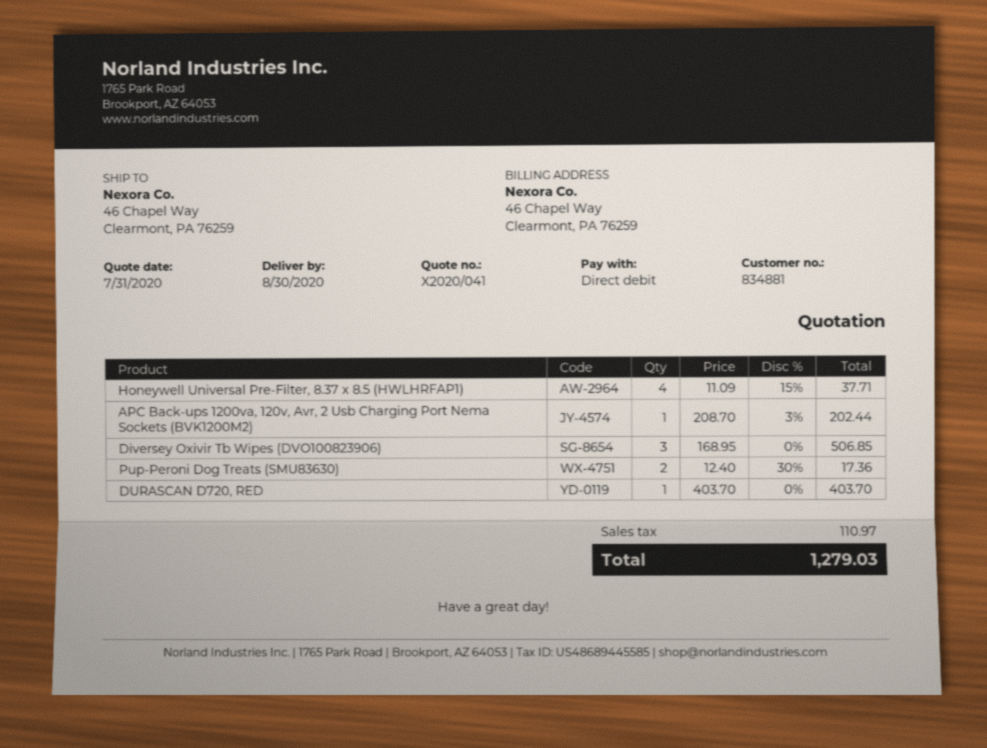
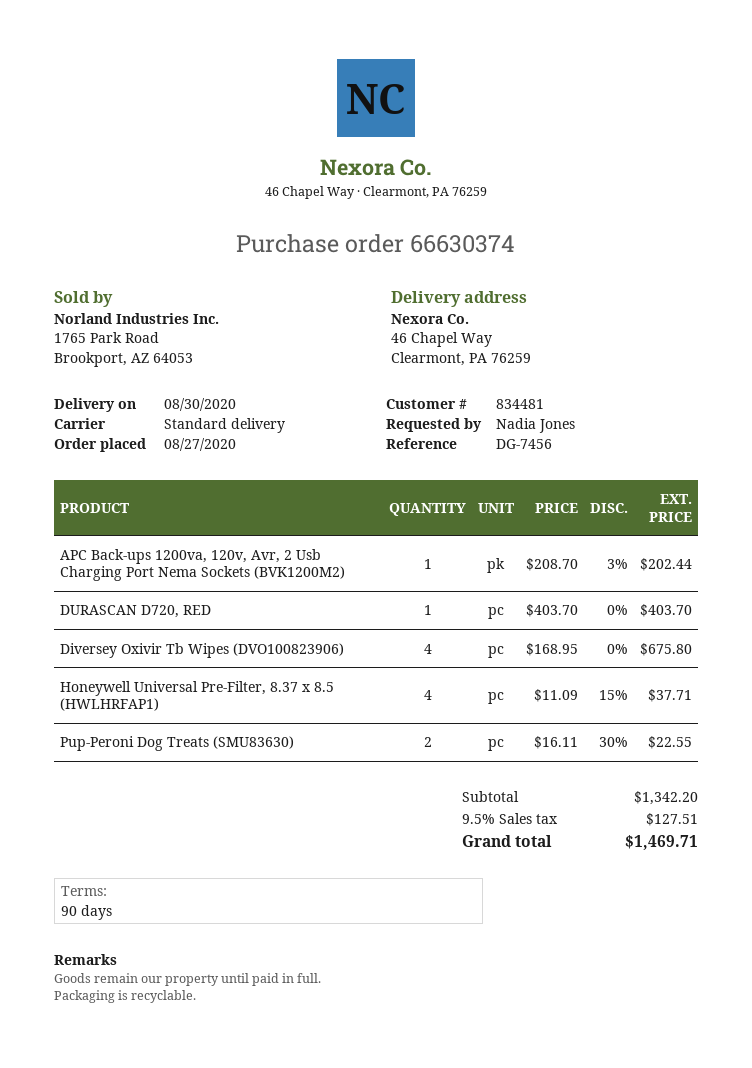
customer number: 834881 -> 834481
Diversey Oxivir Tb Wipes (DVO100823906): 3 x 168.95 = 506.85 -> 4 x 168.95 = 675.80
Pup-Peroni Dog Treats (SMU83630): 2 x 12.40 - 30% = 17.36 -> 2 x 16.11 - 30% = 22.55
tax: 110.97 -> 127.51
total: 1279.03 -> 1469.71

